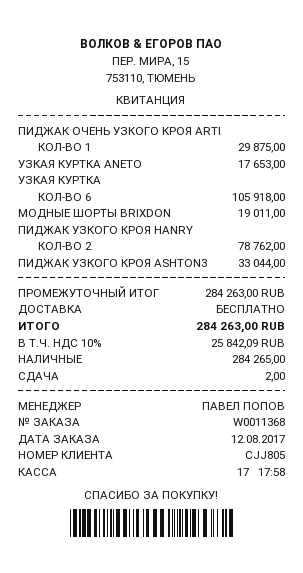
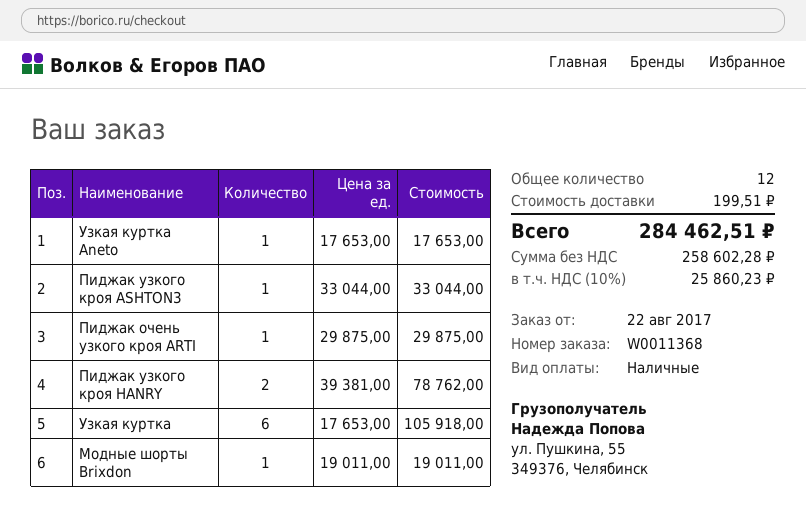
order date: 2017-08-12 -> 2017-08-22
shipping: 0.00 -> 199.51
tax: 10% = 25842.09 -> 10% = 25860.23
total: 284263.00 -> 284462.51

